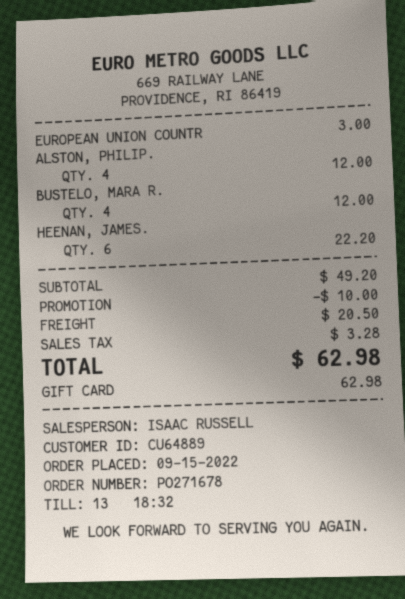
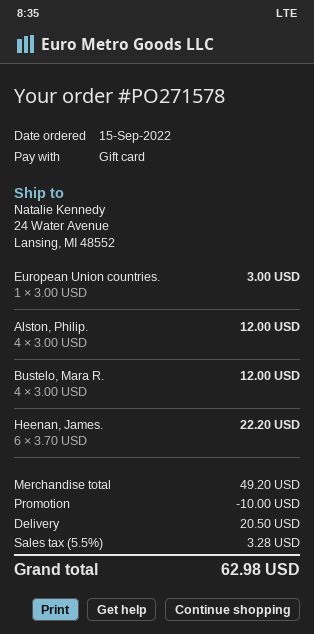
order number: PO271678 -> PO271578

